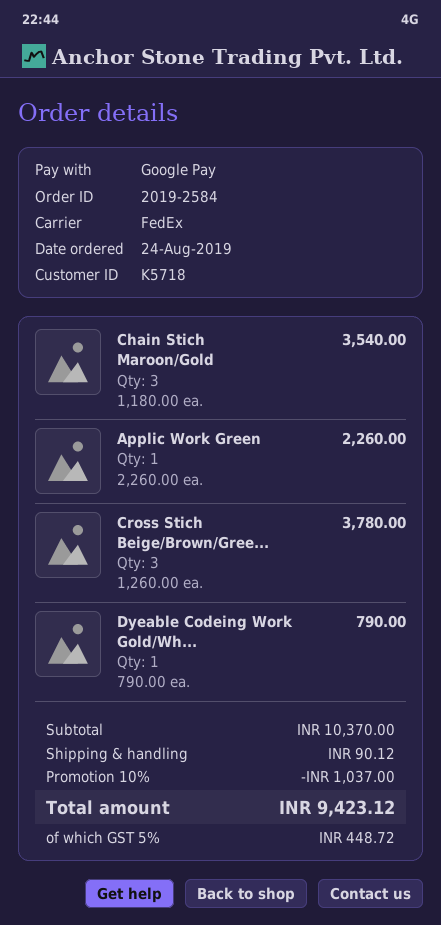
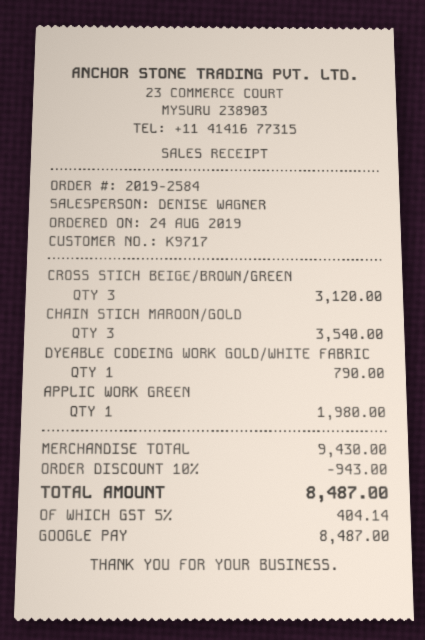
customer number: K5718 -> K9717
Applic Work Green: 1 for 2260.00 -> 1 for 1980.00
Cross Stich Beige/Brown/Gree...: 3 for 3780.00 -> 3 for 3120.00
subtotal: 10370.00 -> 9430.00
discount: 10% = 1037.00 -> 10% = 943.00
shipping: 90.12 -> none
tax: 5% = 448.72 -> 5% = 404.14
total: 9423.12 -> 8487.00

